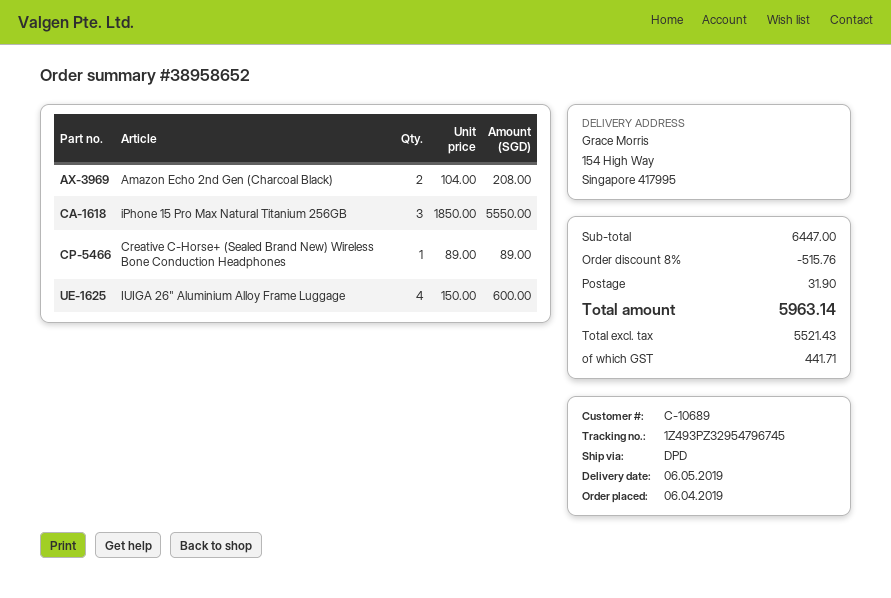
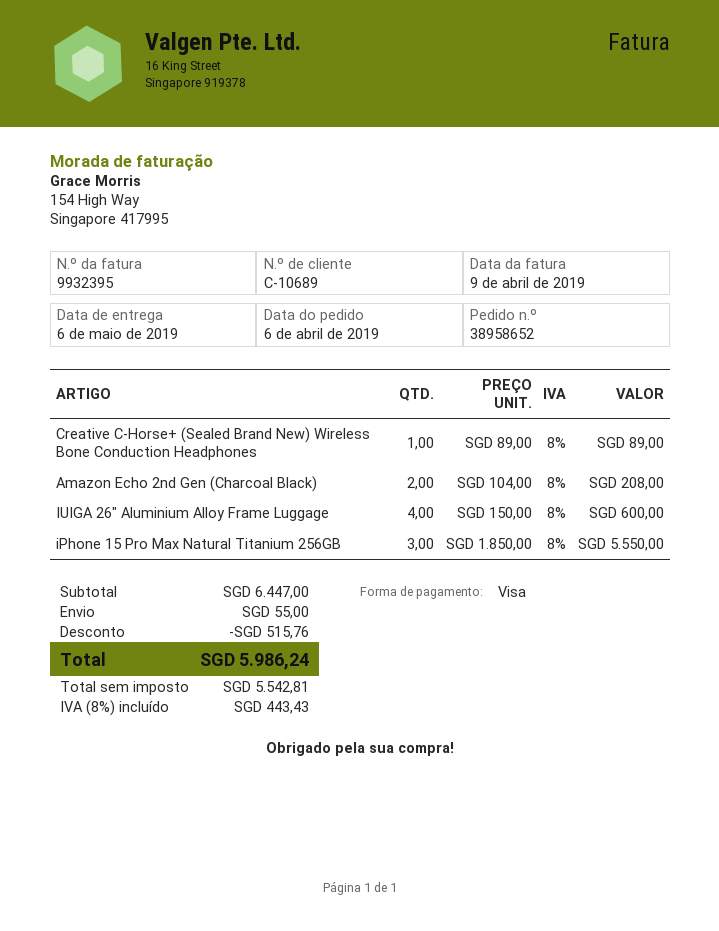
shipping: 31.90 -> 55.00
net: 5521.43 -> 5542.81
tax: 441.71 -> 443.43
total: 5963.14 -> 5986.24

